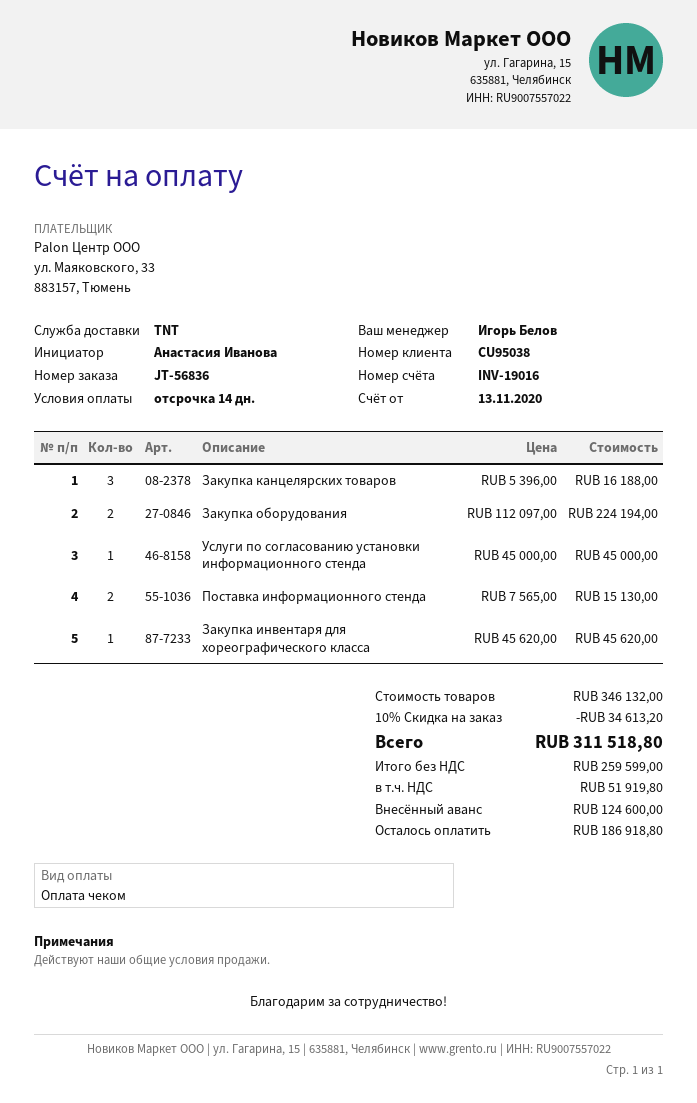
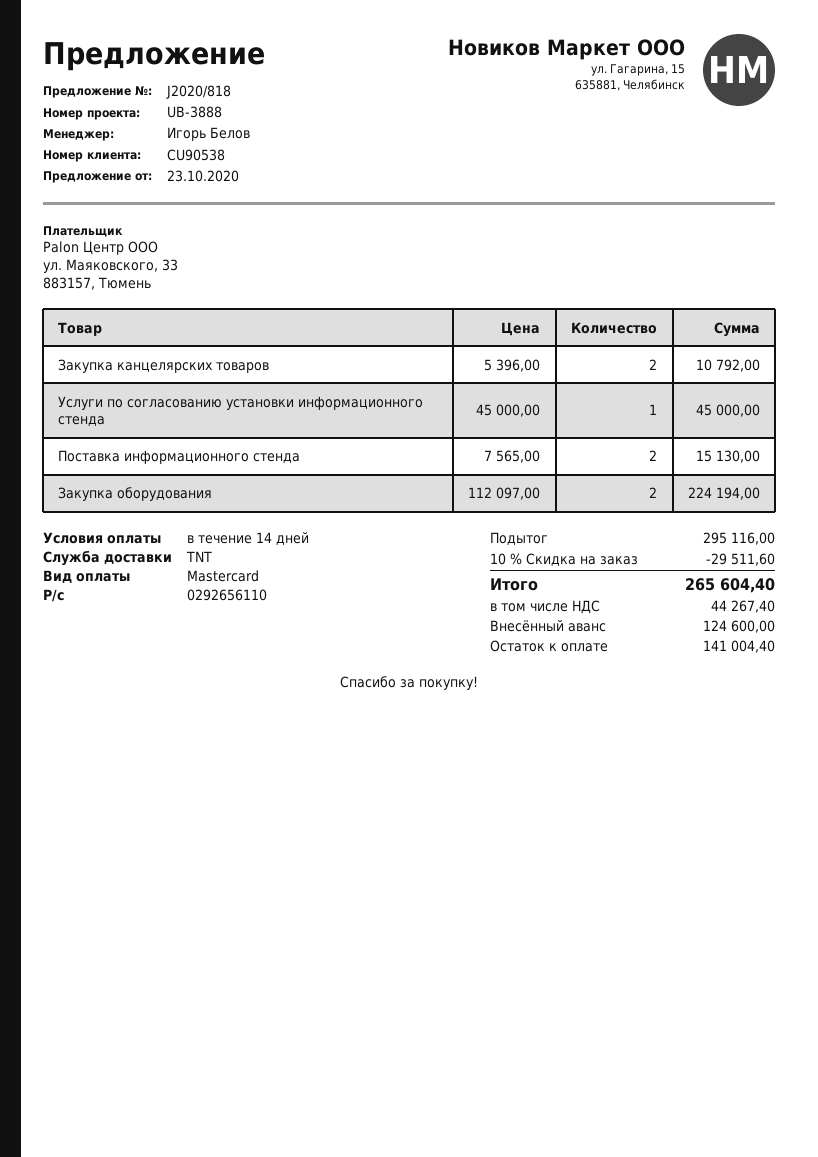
customer number: CU95038 -> CU90538
payment method: cheque -> Mastercard
Закупка канцелярских товаров: 3 x 5396.00 = 16188.00 -> 2 x 5396.00 = 10792.00
Закупка инвентаря для хореографического класса: 1 x 45620.00 = 45620.00 -> none
subtotal: 346132.00 -> 295116.00
discount: 10% = 34613.20 -> 10% = 29511.60
tax: 51919.80 -> 44267.40
total: 311518.80 -> 265604.40
balance: 186918.80 -> 141004.40

